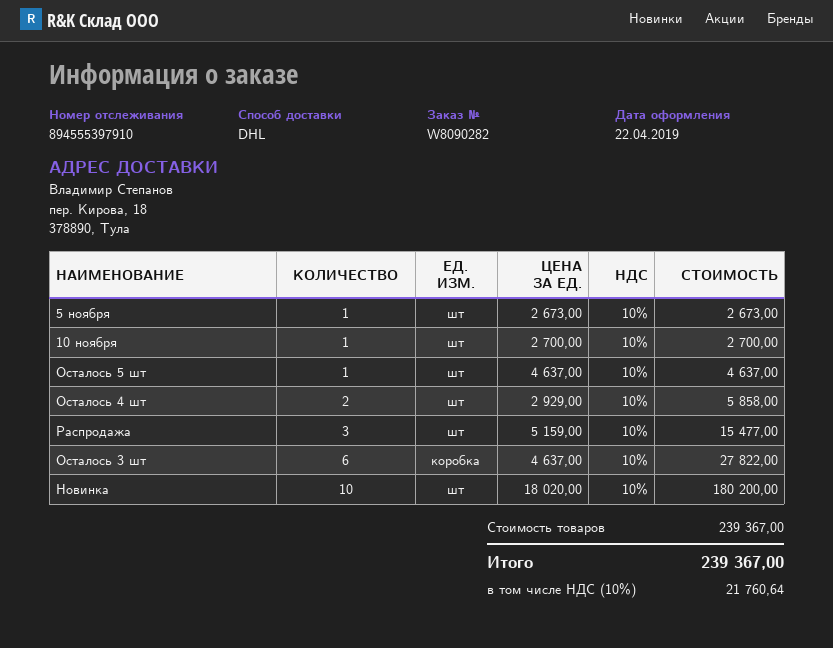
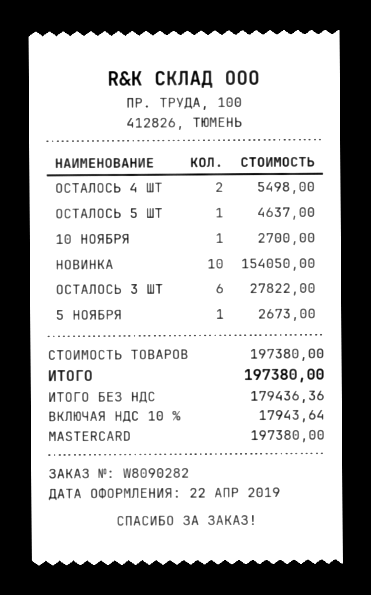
Осталось 4 шт: 2 for 5858.00 -> 2 for 5498.00
Распродажа: 3 for 15477.00 -> none
Новинка: 10 for 180200.00 -> 10 for 154050.00
subtotal: 239367.00 -> 197380.00
tax: 10% = 21760.64 -> 10% = 17943.64
total: 239367.00 -> 197380.00

